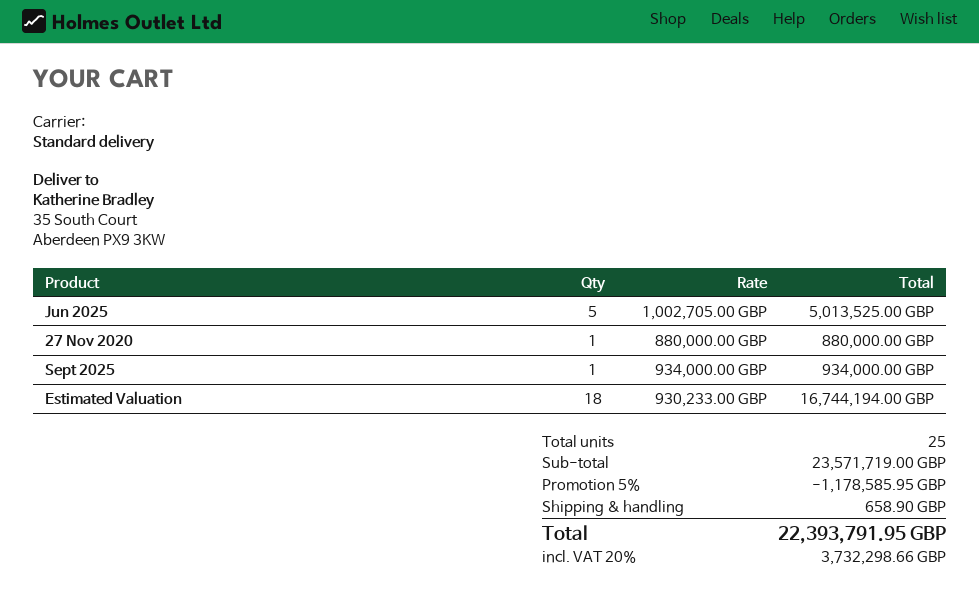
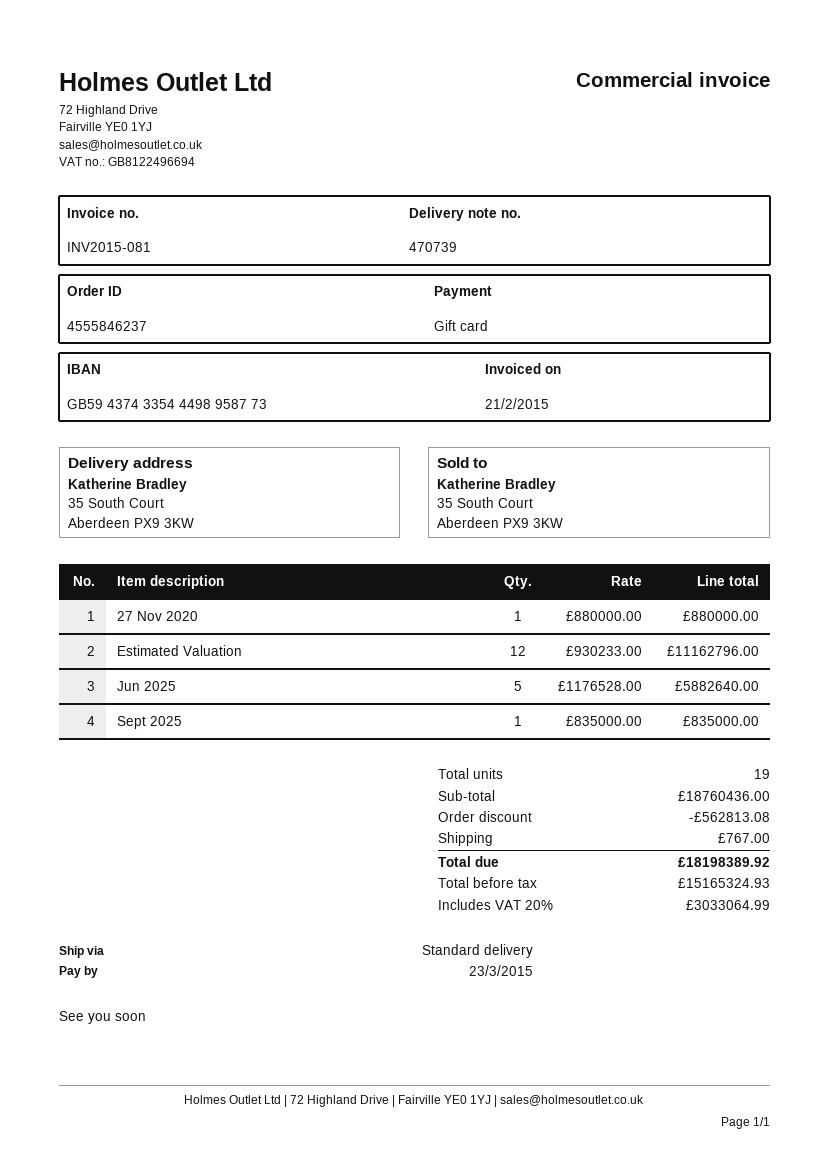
Jun 2025: 5 x 1002705.00 = 5013525.00 -> 5 x 1176528.00 = 5882640.00
Sept 2025: 1 x 934000.00 = 934000.00 -> 1 x 835000.00 = 835000.00
Estimated Valuation: 18 x 930233.00 = 16744194.00 -> 12 x 930233.00 = 11162796.00
total quantity: 25 -> 19
subtotal: 23571719.00 -> 18760436.00
discount: 1178585.95 -> 562813.08
shipping: 658.90 -> 767.00
tax: 20% = 3732298.66 -> 20% = 3033064.99
total: 22393791.95 -> 18198389.92

